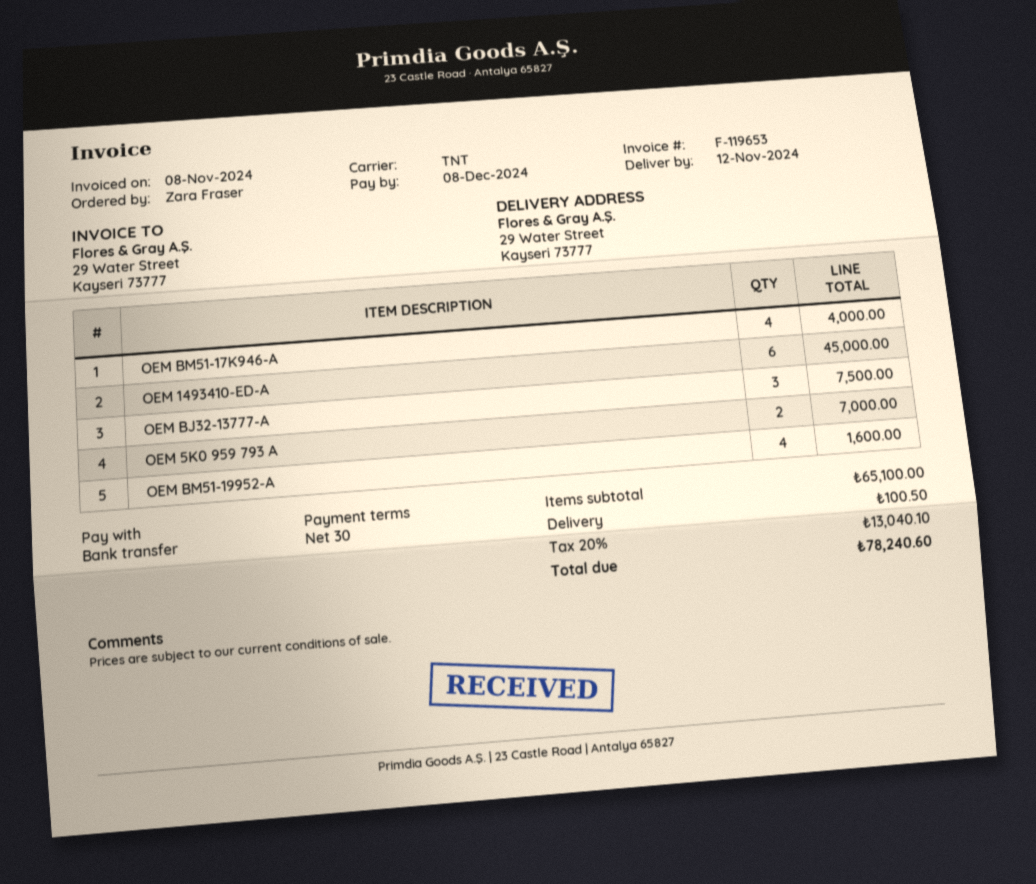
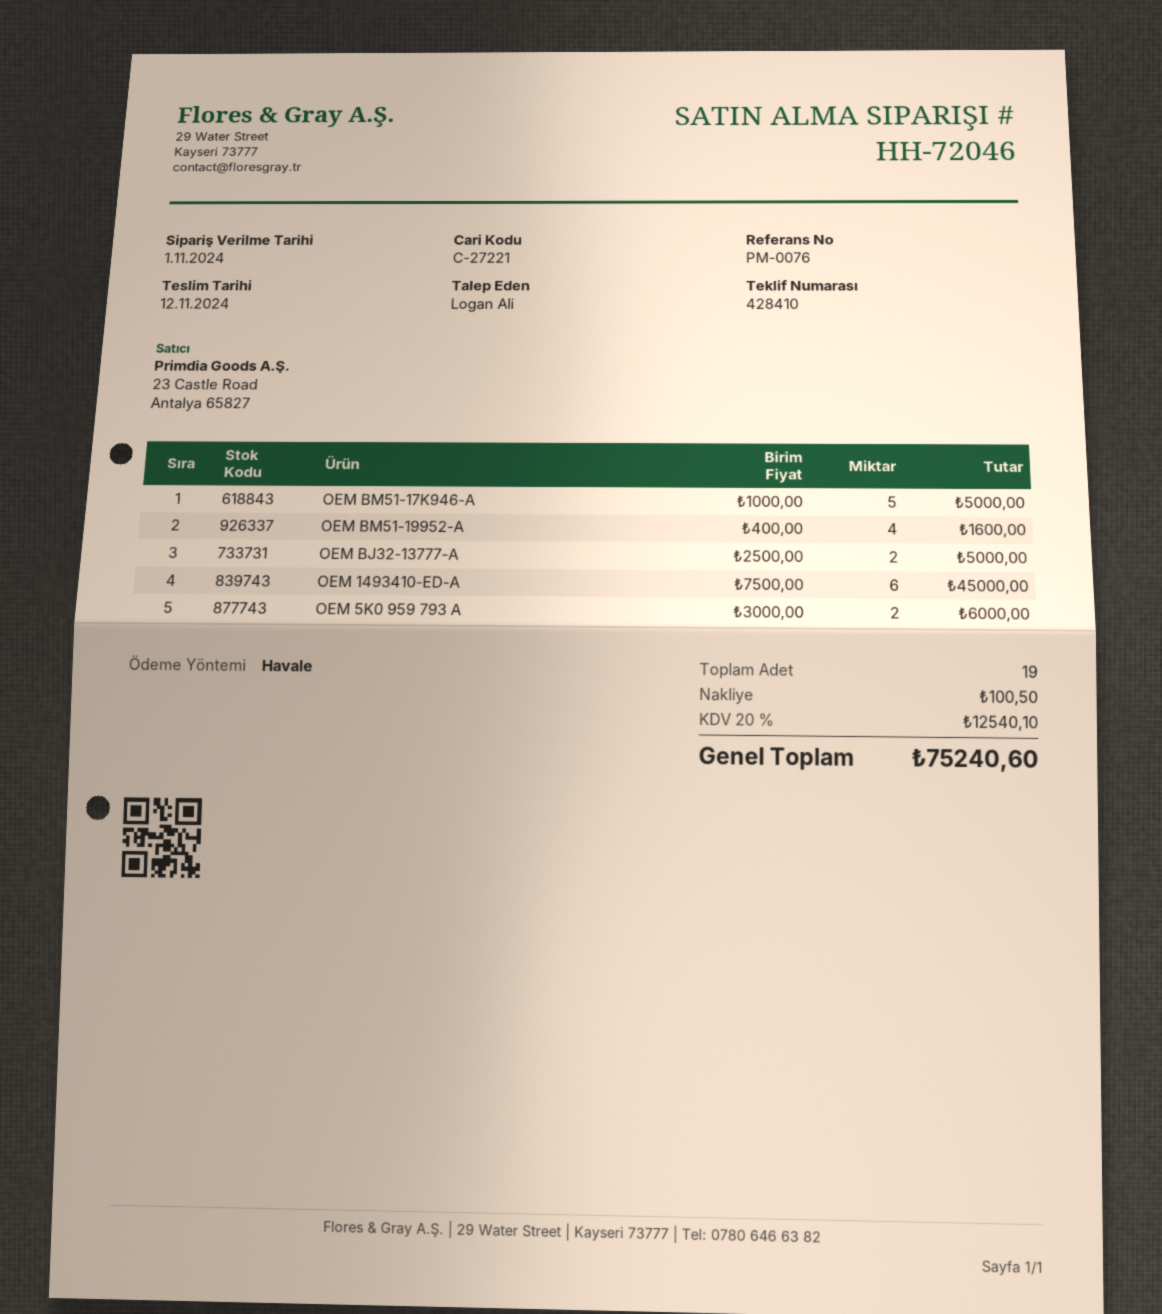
ordered by: Zara Fraser -> Logan Ali
OEM BM51-17K946-A: 4 for 4000.00 -> 5 for 5000.00
OEM BJ32-13777-A: 3 for 7500.00 -> 2 for 5000.00
OEM 5K0 959 793 A: 2 for 7000.00 -> 2 for 6000.00
tax: 20% = 13040.10 -> 20% = 12540.10
total: 78240.60 -> 75240.60

